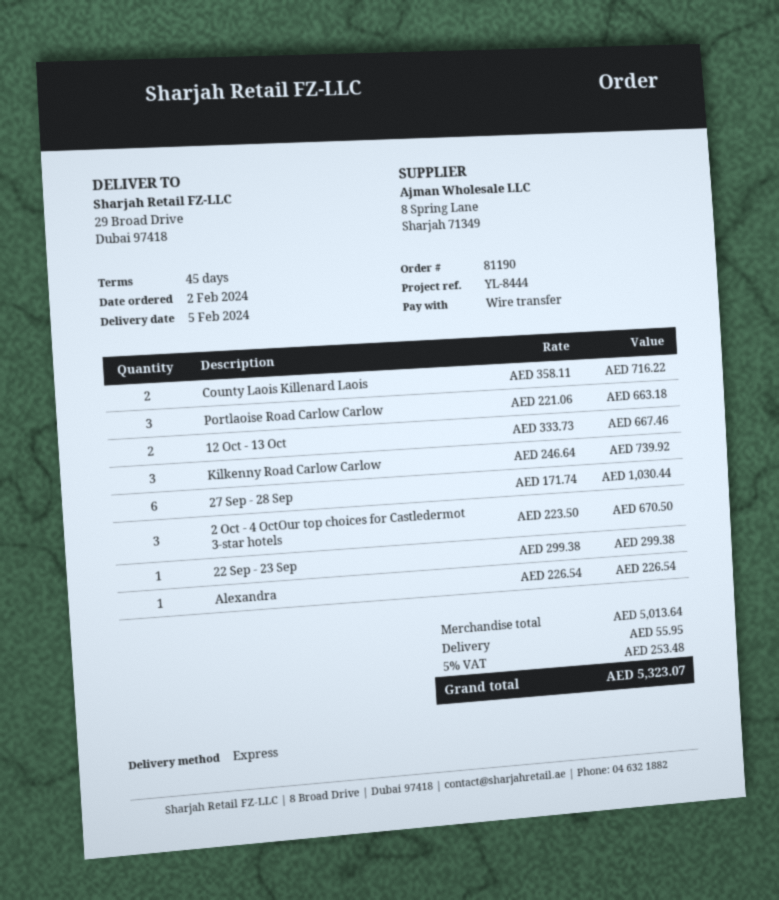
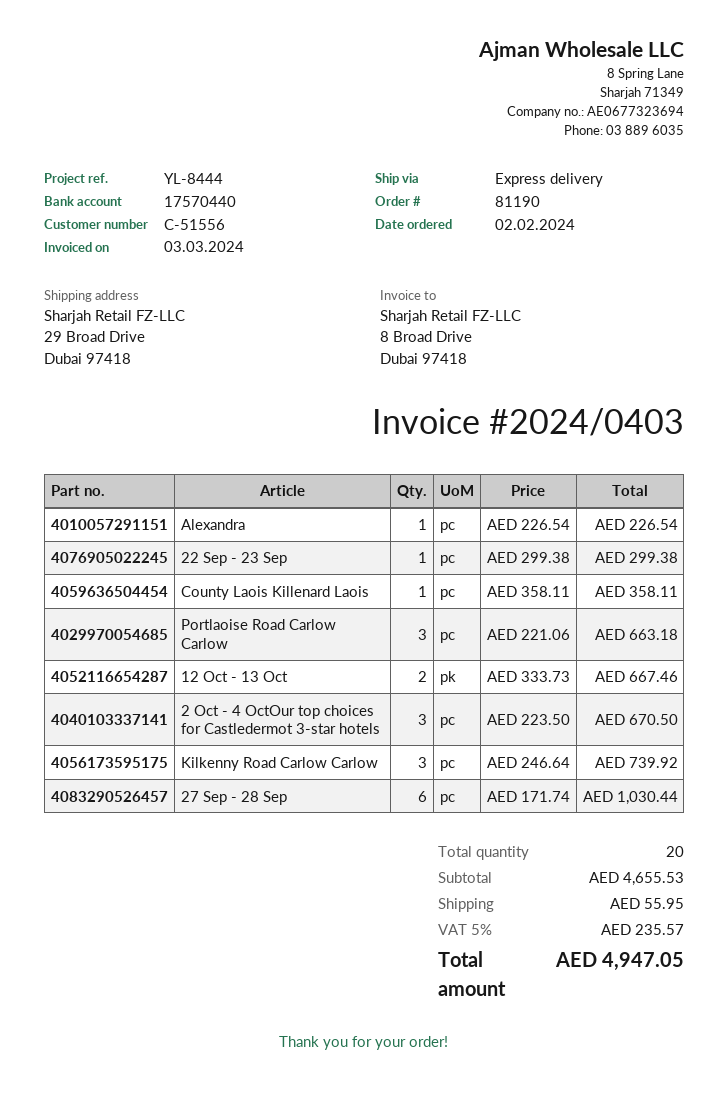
County Laois Killenard Laois: 2 x 358.11 = 716.22 -> 1 x 358.11 = 358.11
subtotal: 5013.64 -> 4655.53
tax: 5% = 253.48 -> 5% = 235.57
total: 5323.07 -> 4947.05

